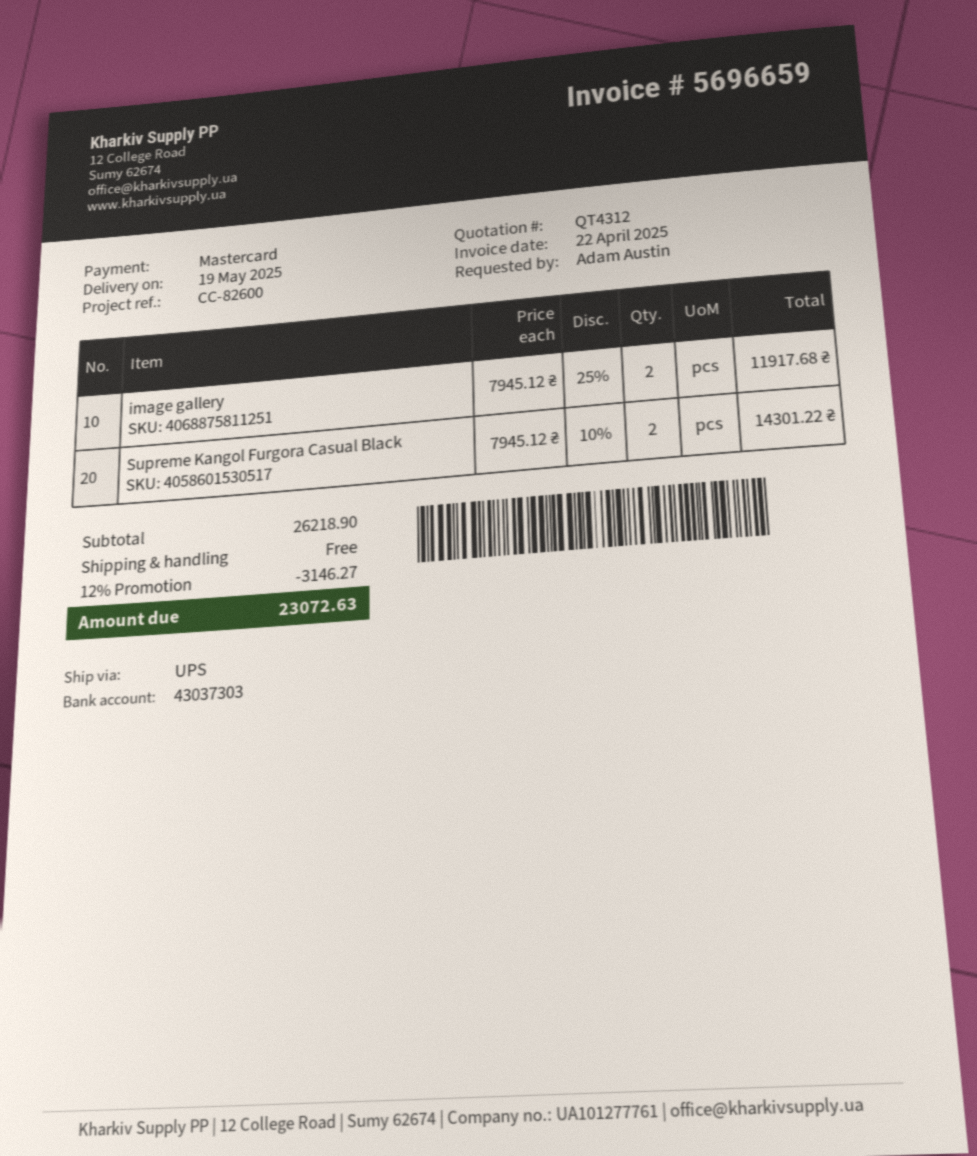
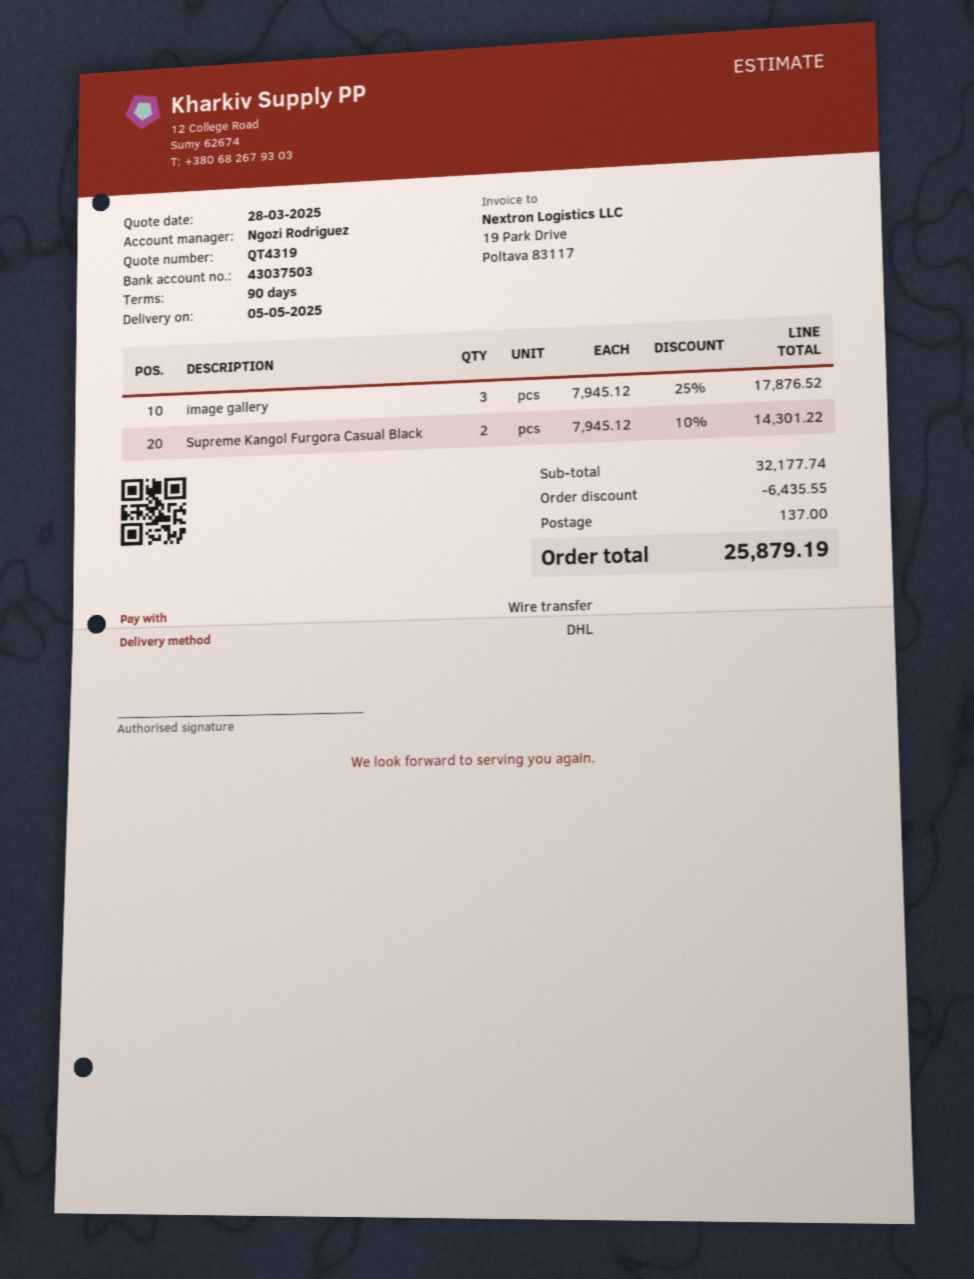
quote number: QT4312 -> QT4319
delivery date: 2025-05-19 -> 2025-05-05
payment method: Mastercard -> bank transfer
bank account: 43037303 -> 43037503
shipping method: UPS -> DHL
image gallery: 2 x 7945.12 - 25% = 11917.68 -> 3 x 7945.12 - 25% = 17876.52
subtotal: 26218.90 -> 32177.74
discount: 3146.27 -> 6435.55
shipping: 0.00 -> 137.00
total: 23072.63 -> 25879.19

